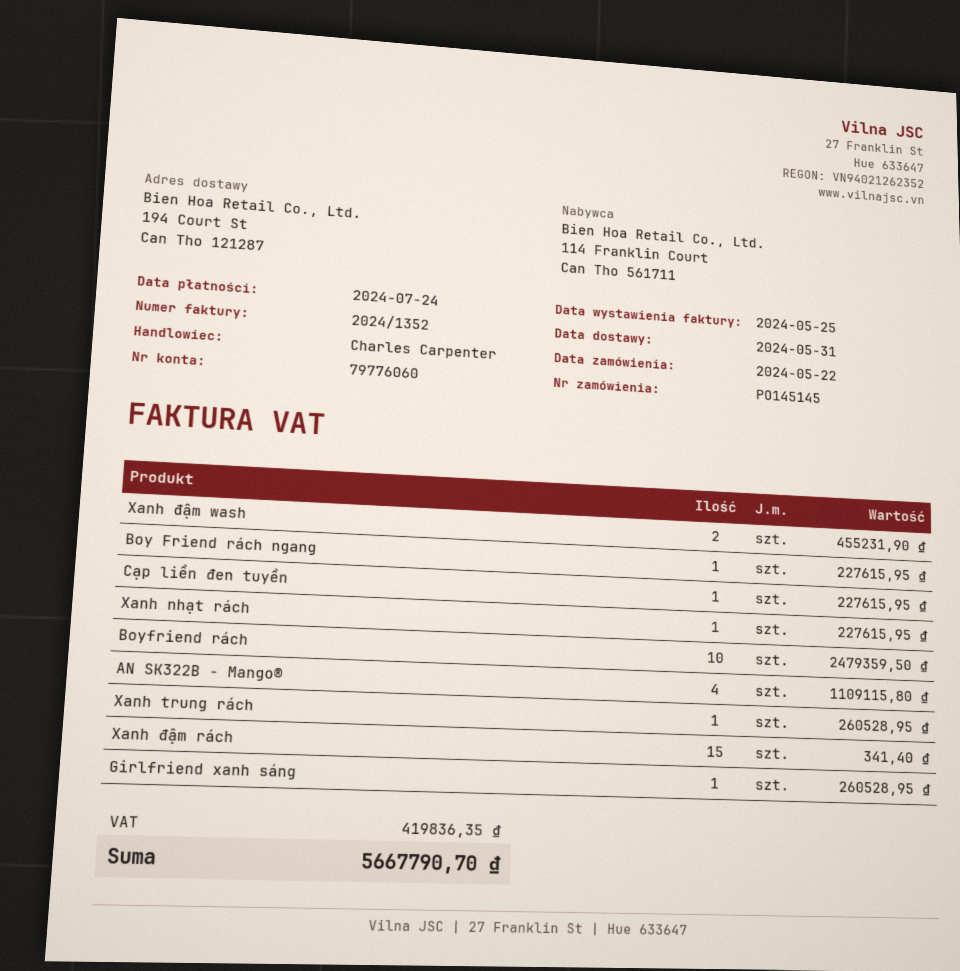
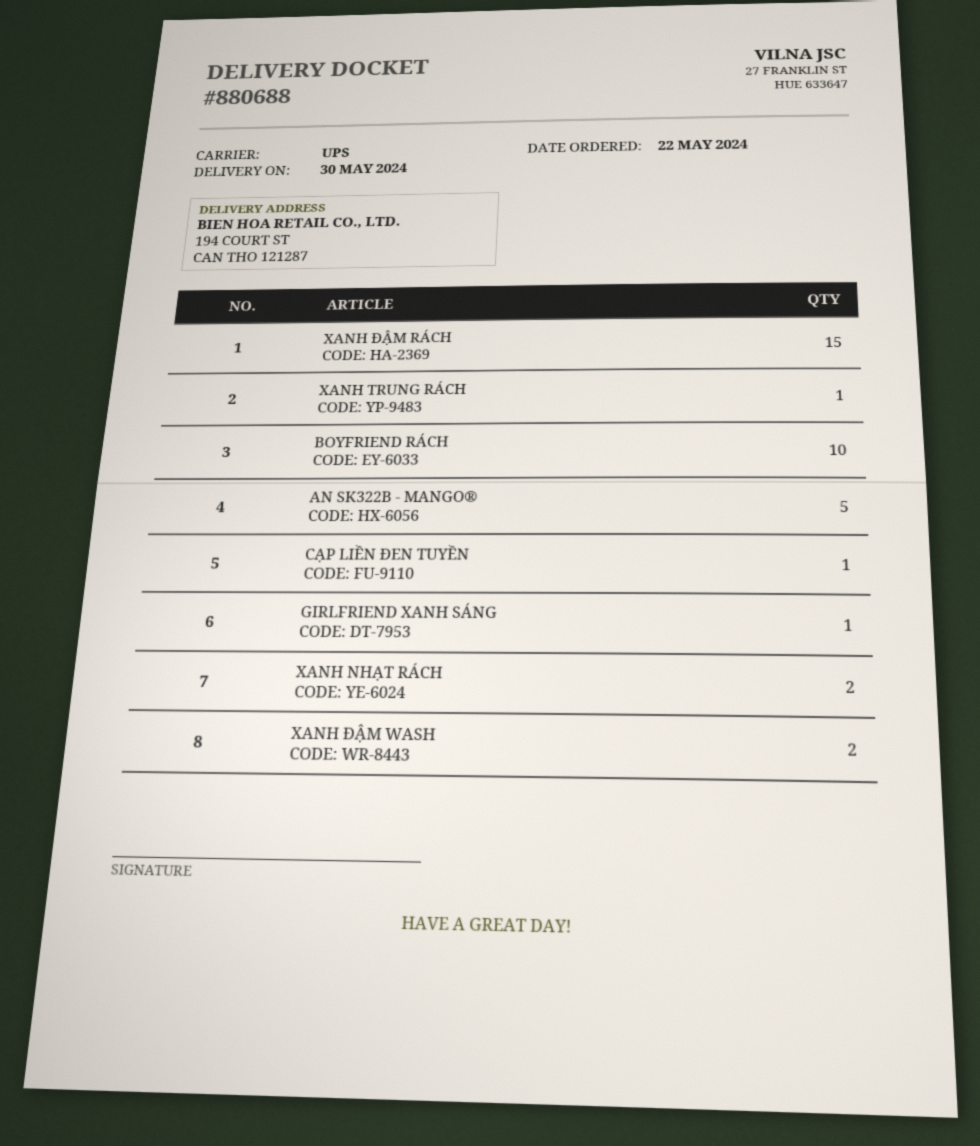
delivery date: 2024-05-31 -> 2024-05-30
Boy Friend rách ngang: 1 -> none
Xanh nhạt rách: 1 -> 2
AN SK322B - Mango®: 4 -> 5

